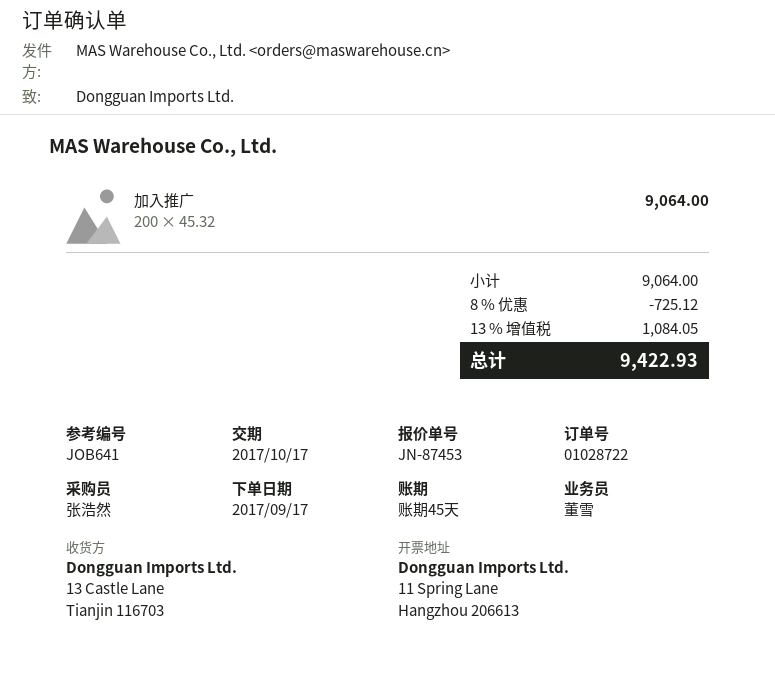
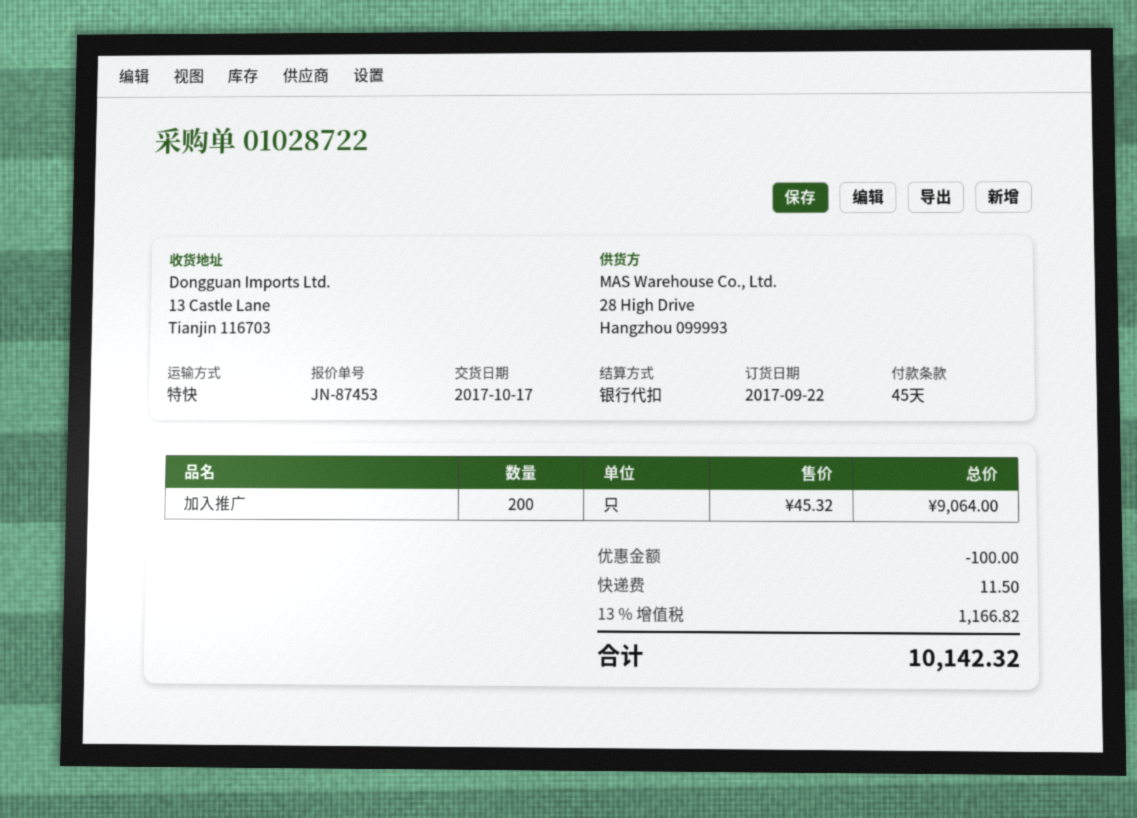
order date: 2017-09-17 -> 2017-09-22
discount: 725.12 -> 100.00
shipping: none -> 11.50
tax: 13% = 1084.05 -> 13% = 1166.82
total: 9422.93 -> 10142.32

